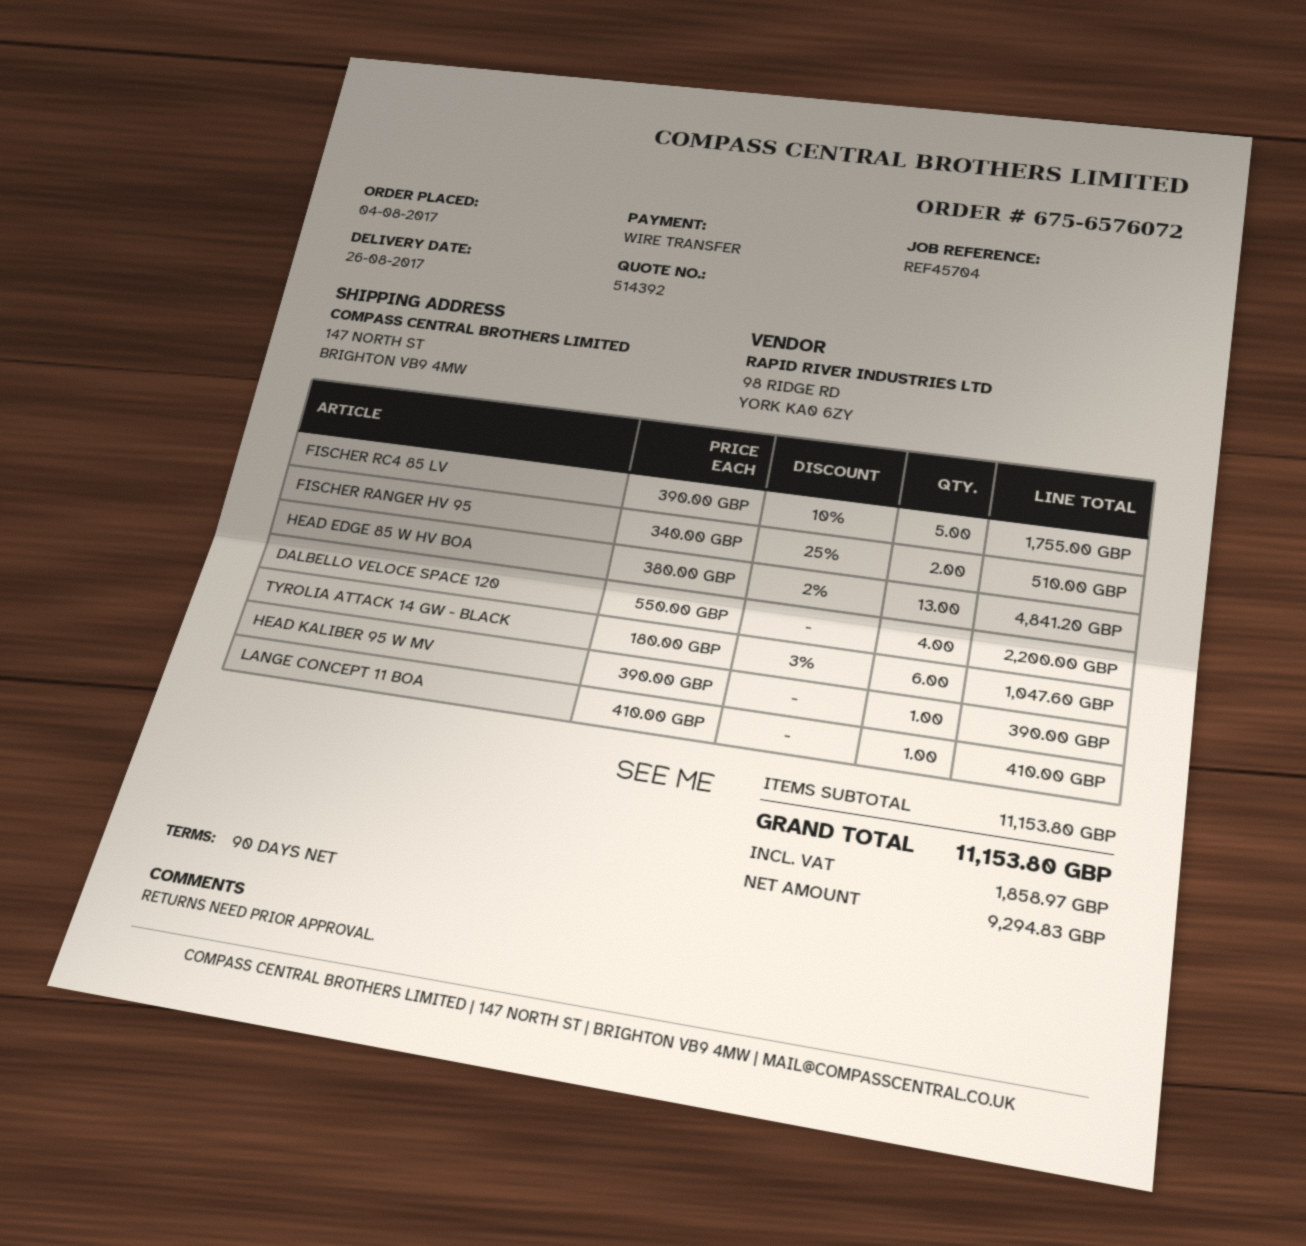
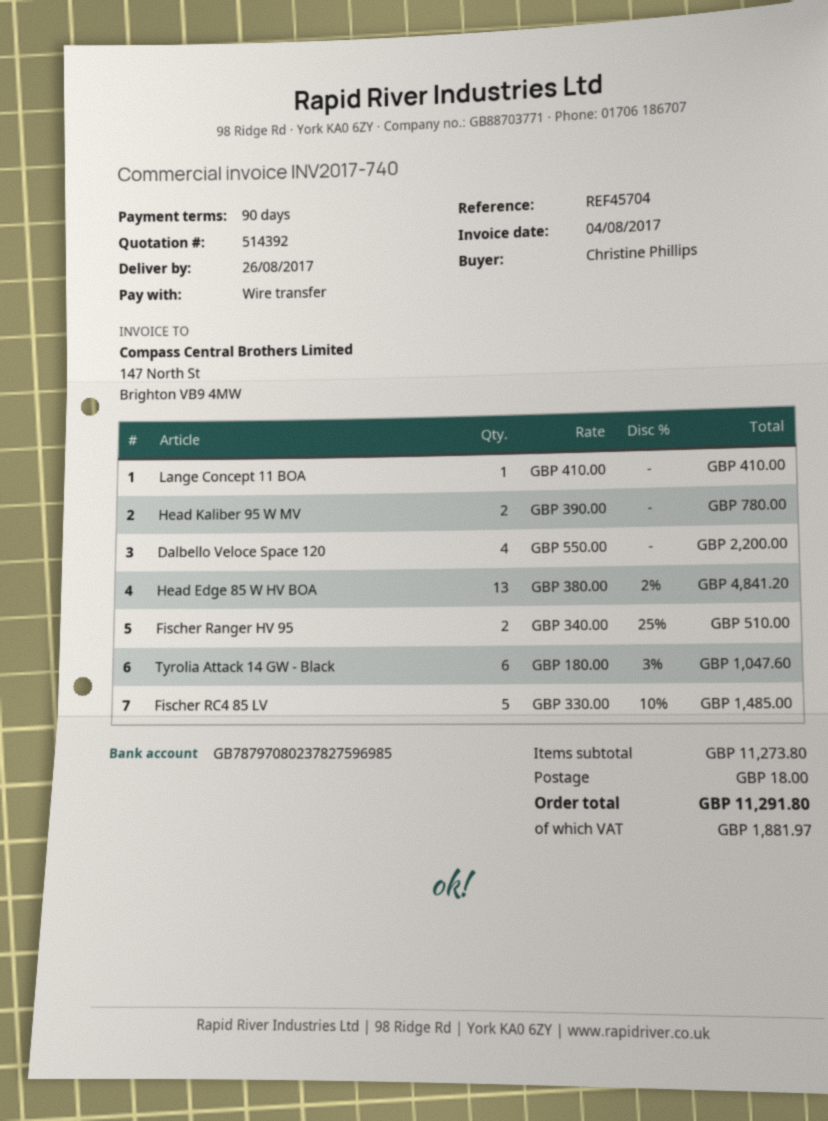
FISCHER RC4 85 LV: 5 x 390.00 - 10% = 1755.00 -> 5 x 330.00 - 10% = 1485.00
HEAD KALIBER 95 W MV: 1 x 390.00 = 390.00 -> 2 x 390.00 = 780.00
subtotal: 11153.80 -> 11273.80
shipping: none -> 18.00
tax: 1858.97 -> 1881.97
total: 11153.80 -> 11291.80

